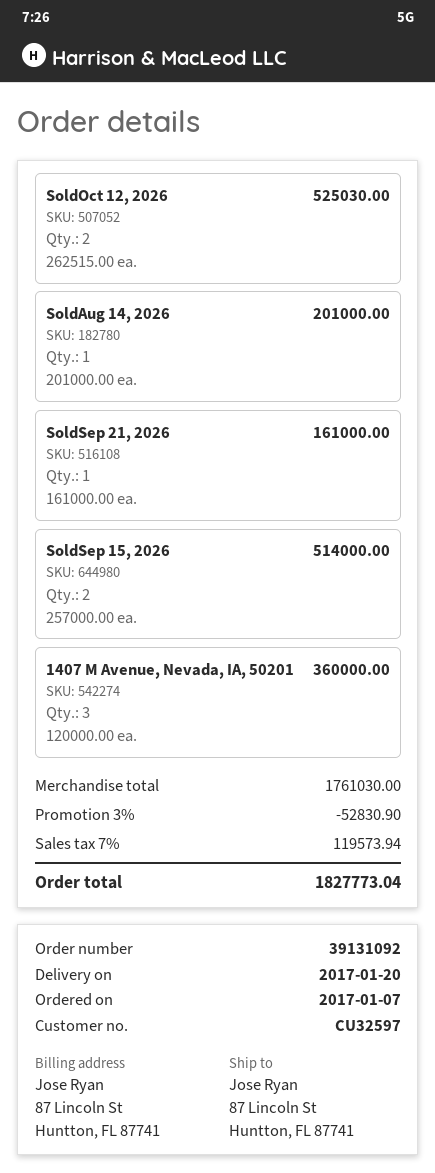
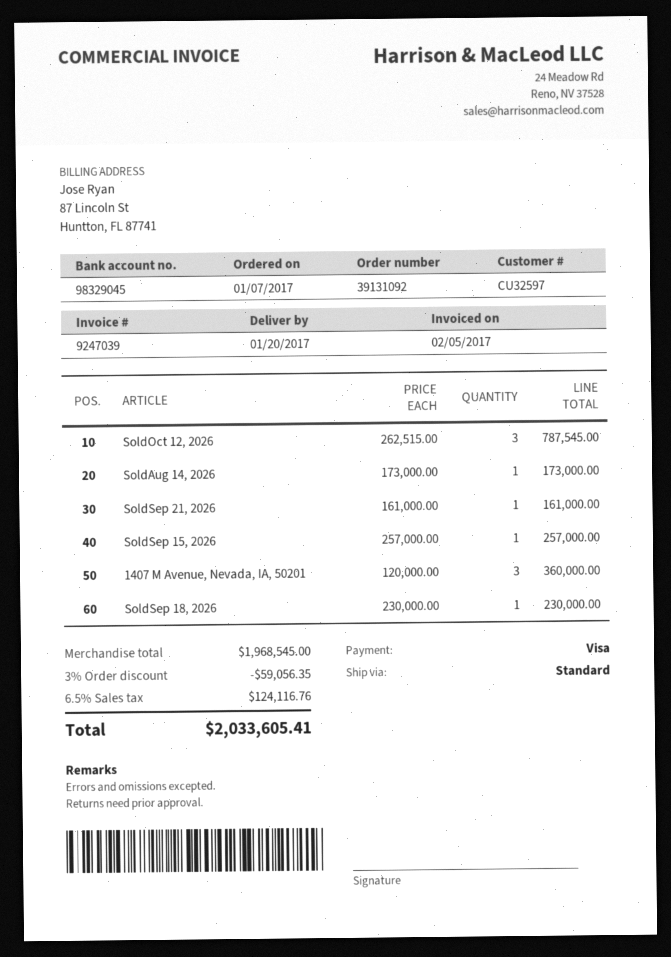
SoldOct 12, 2026: 2 x 262515.00 = 525030.00 -> 3 x 262515.00 = 787545.00
SoldAug 14, 2026: 1 x 201000.00 = 201000.00 -> 1 x 173000.00 = 173000.00
SoldSep 15, 2026: 2 x 257000.00 = 514000.00 -> 1 x 257000.00 = 257000.00
SoldSep 18, 2026: none -> 1 x 230000.00 = 230000.00
subtotal: 1761030.00 -> 1968545.00
discount: 3% = 52830.90 -> 3% = 59056.35
tax: 7% = 119573.94 -> 6.5% = 124116.76
total: 1827773.04 -> 2033605.41

